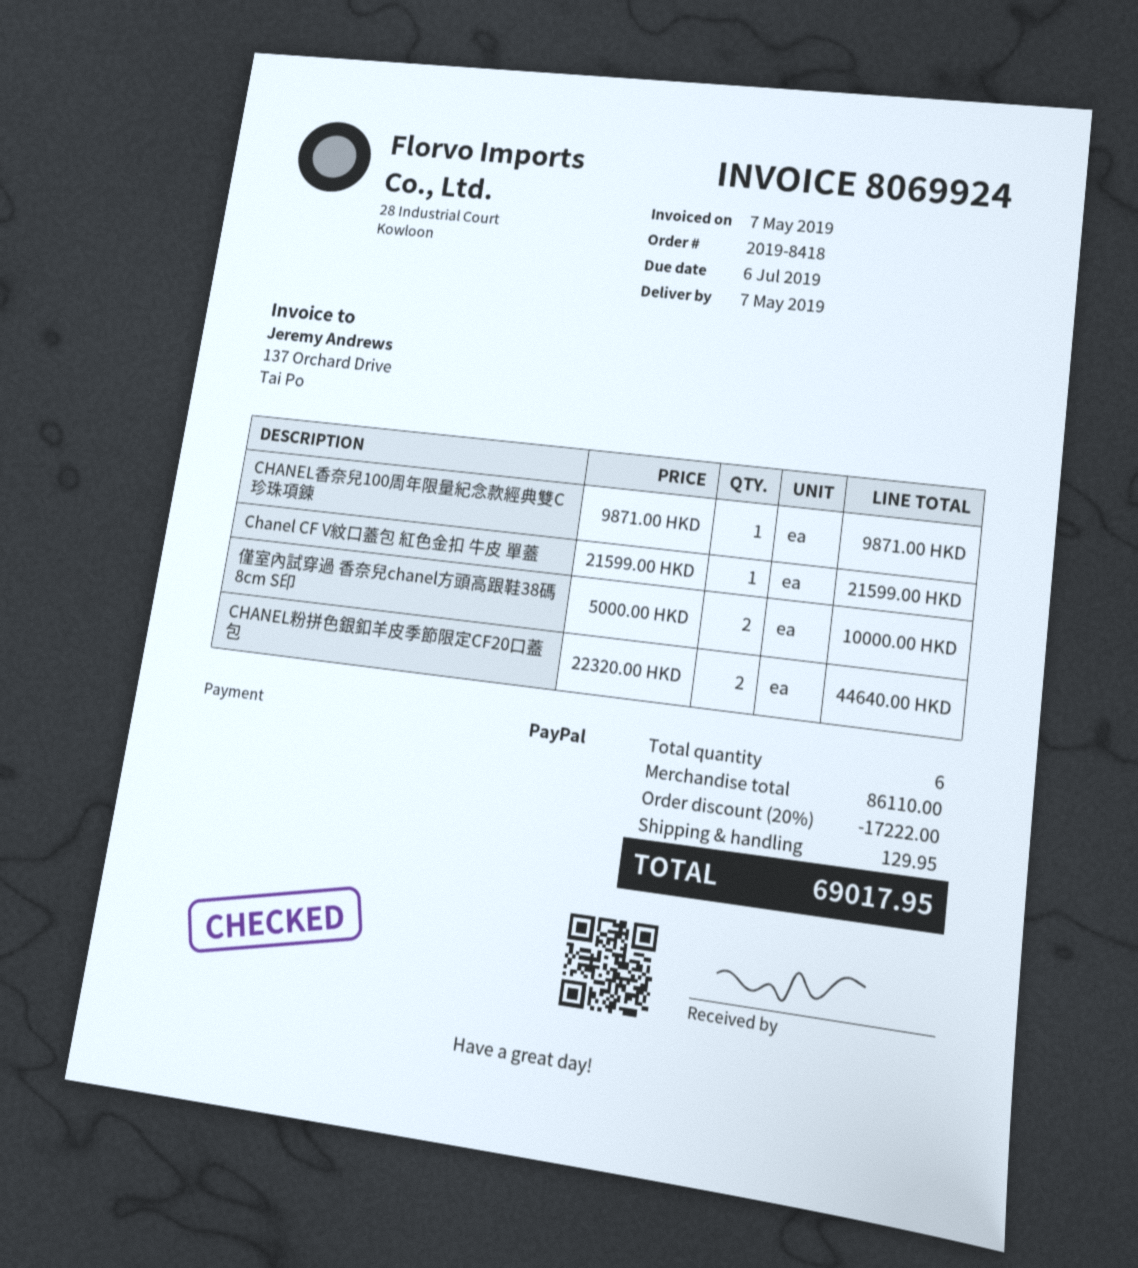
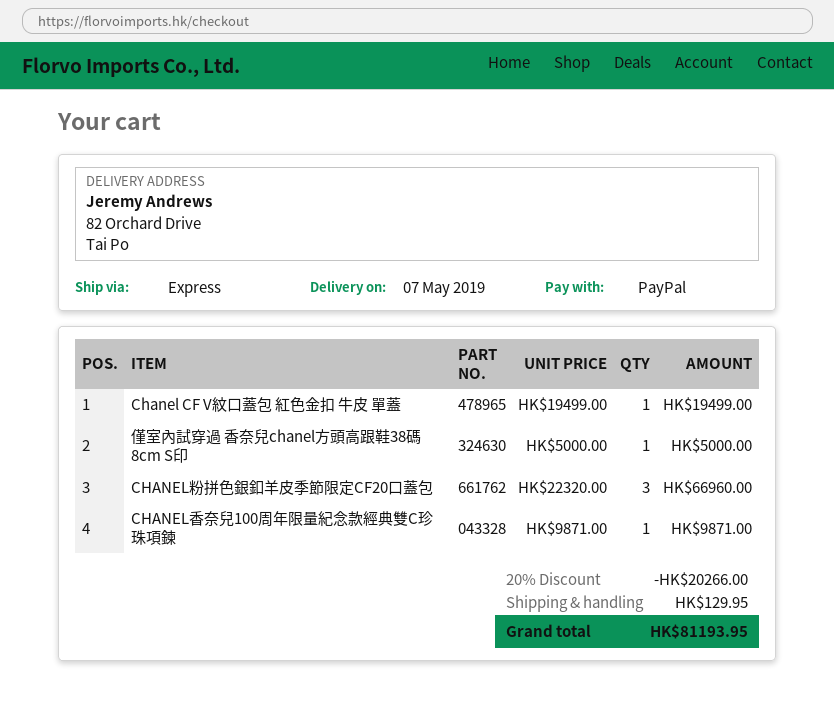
Chanel CF V紋口蓋包 紅色金扣 牛皮 單蓋: 1 x 21599.00 = 21599.00 -> 1 x 19499.00 = 19499.00
僅室內試穿過 香奈兒chanel方頭高跟鞋38碼 8cm S印: 2 x 5000.00 = 10000.00 -> 1 x 5000.00 = 5000.00
CHANEL粉拼色銀釦羊皮季節限定CF20口蓋包: 2 x 22320.00 = 44640.00 -> 3 x 22320.00 = 66960.00
discount: 20% = 17222.00 -> 20% = 20266.00
total: 69017.95 -> 81193.95

